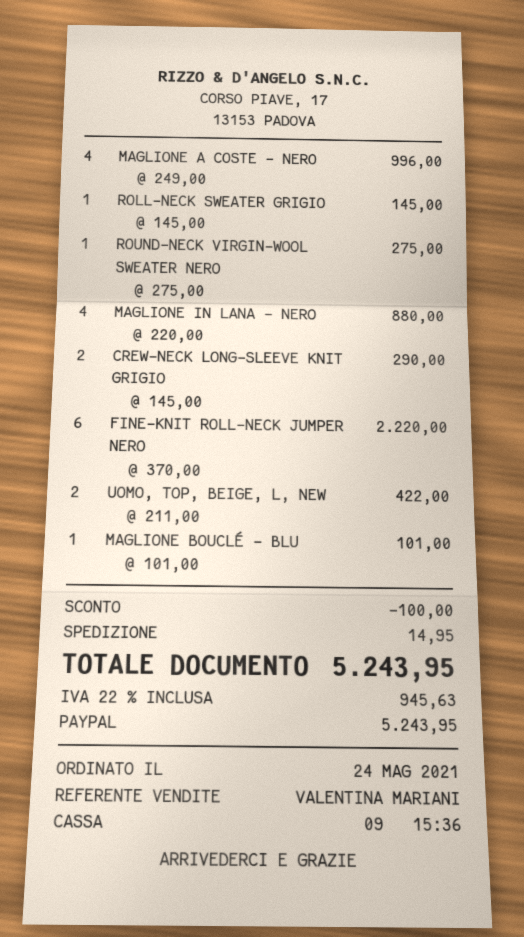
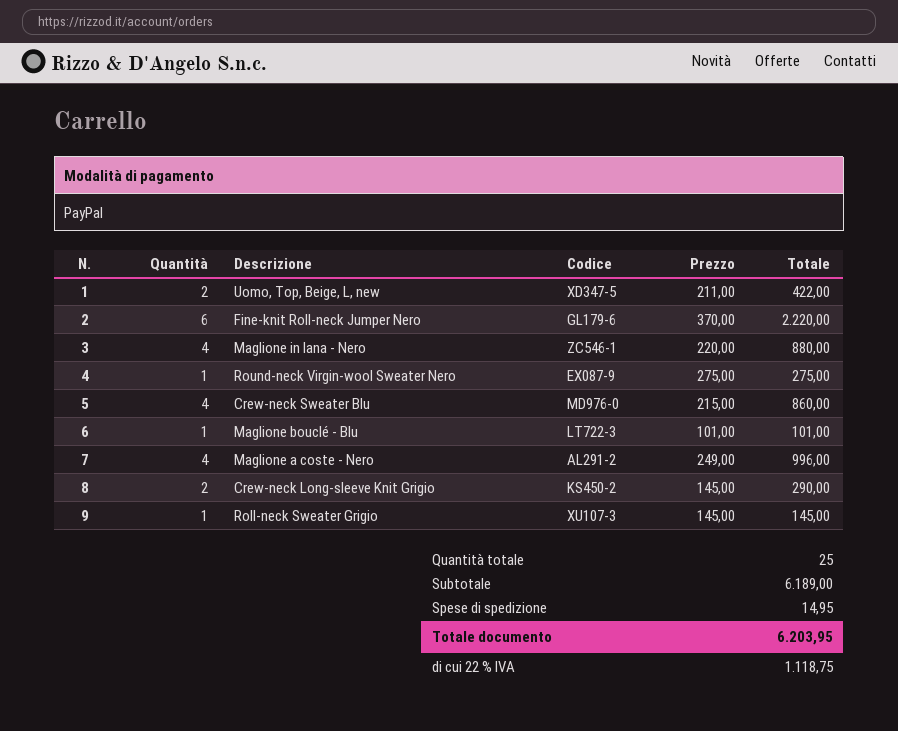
Crew-neck Sweater Blu: none -> 4 x 215.00 = 860.00
discount: 100.00 -> none
tax: 22% = 945.63 -> 22% = 1118.75
total: 5243.95 -> 6203.95

